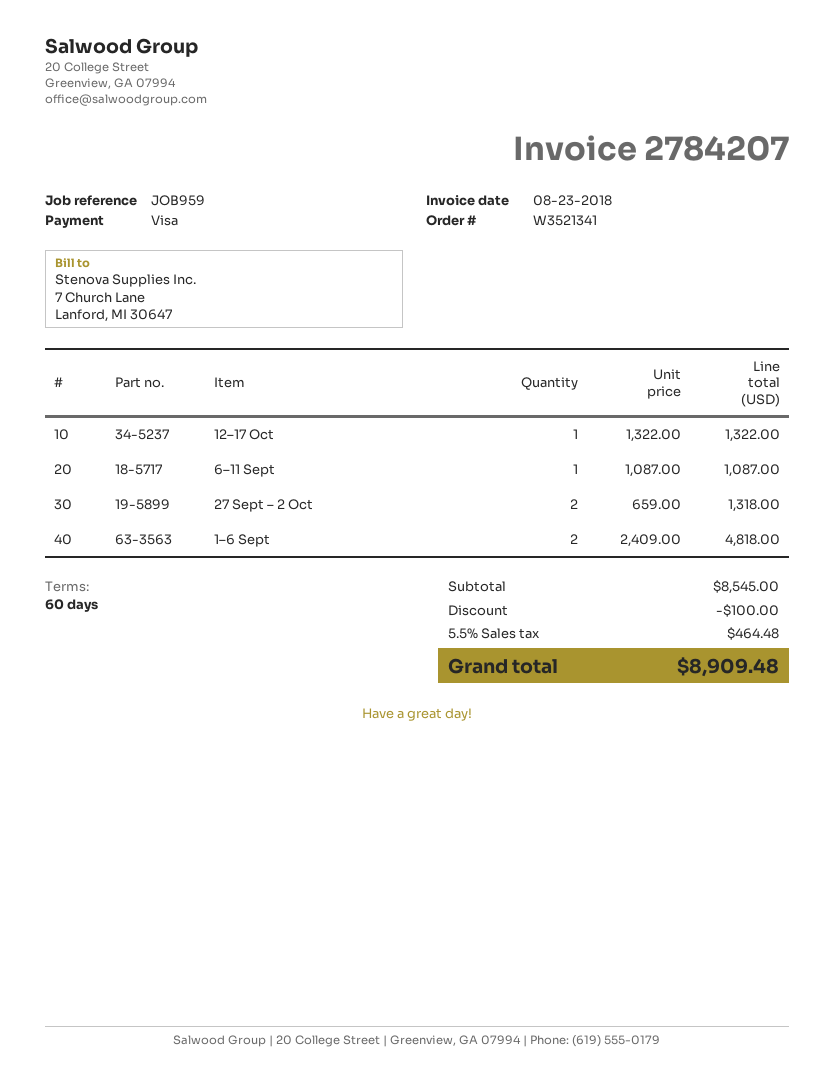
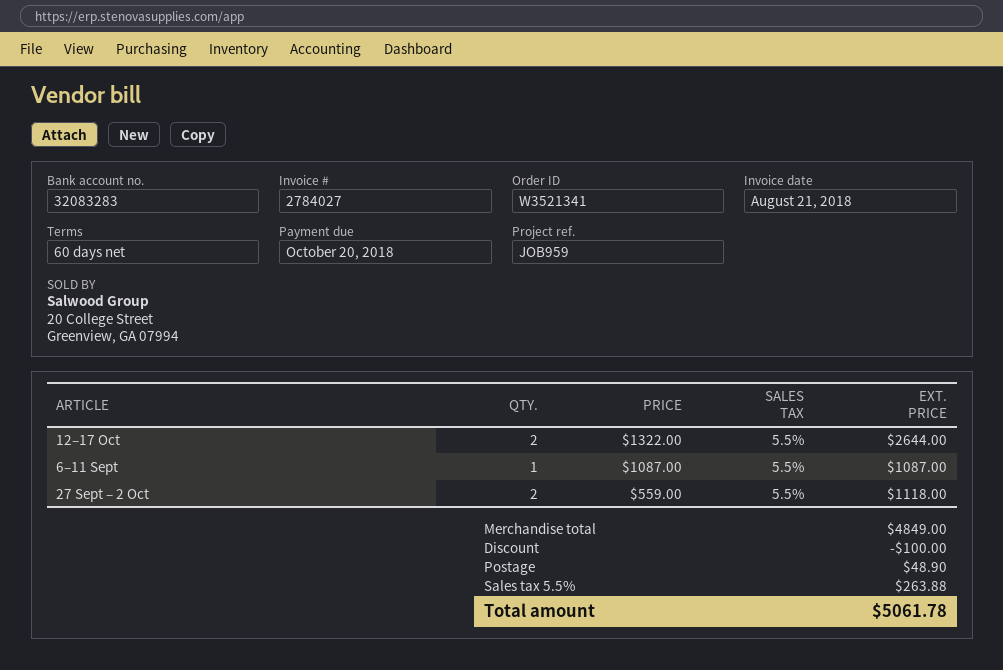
invoice number: 2784207 -> 2784027
invoice date: 2018-08-23 -> 2018-08-21
12–17 Oct: 1 x 1322.00 = 1322.00 -> 2 x 1322.00 = 2644.00
27 Sept – 2 Oct: 2 x 659.00 = 1318.00 -> 2 x 559.00 = 1118.00
1–6 Sept: 2 x 2409.00 = 4818.00 -> none
subtotal: 8545.00 -> 4849.00
shipping: none -> 48.90
tax: 5.5% = 464.48 -> 5.5% = 263.88
total: 8909.48 -> 5061.78

